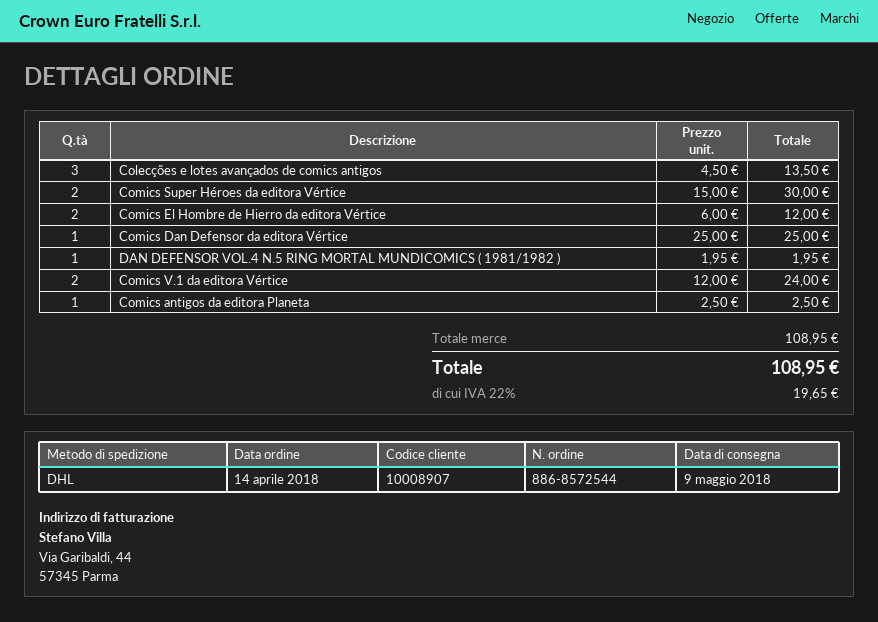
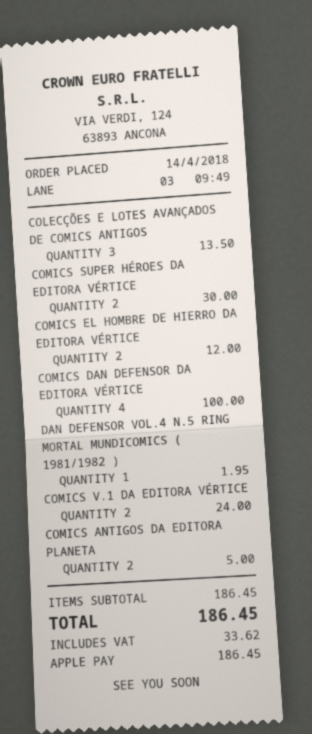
Comics Dan Defensor da editora Vértice: 1 for 25.00 -> 4 for 100.00
Comics antigos da editora Planeta: 1 for 2.50 -> 2 for 5.00
subtotal: 108.95 -> 186.45
tax: 19.65 -> 33.62
total: 108.95 -> 186.45

